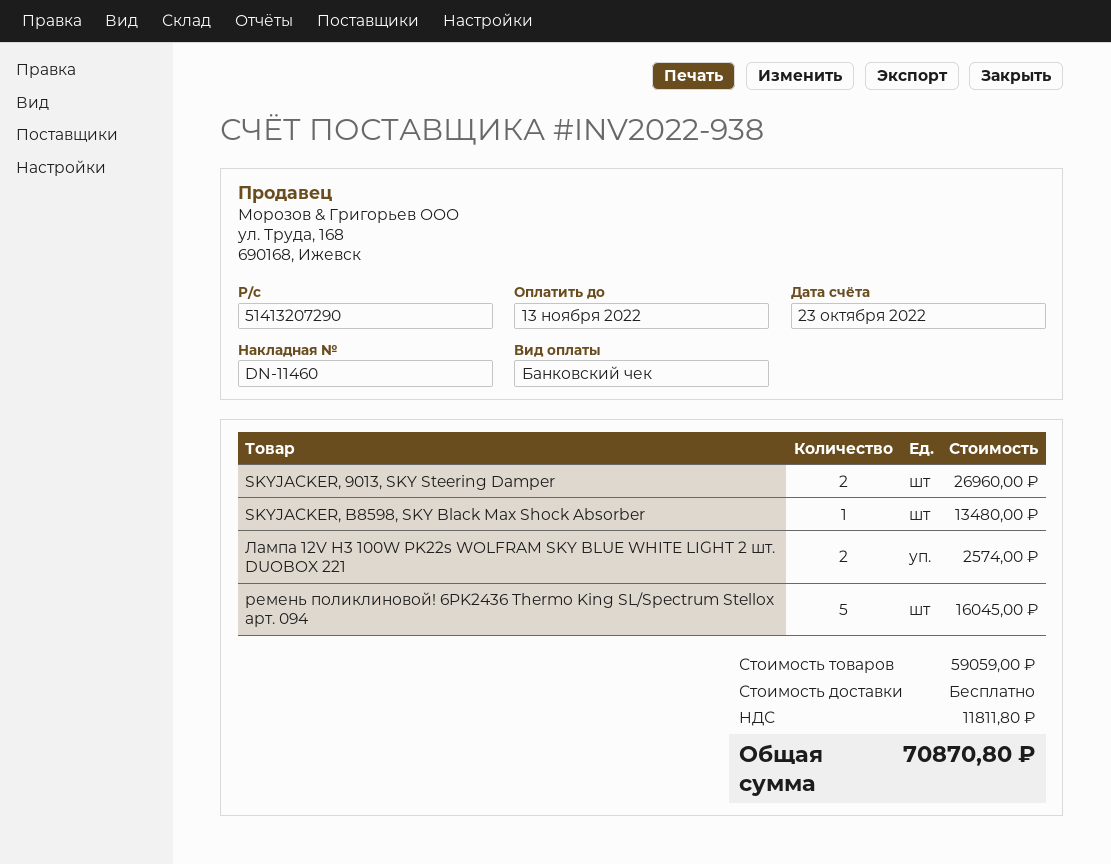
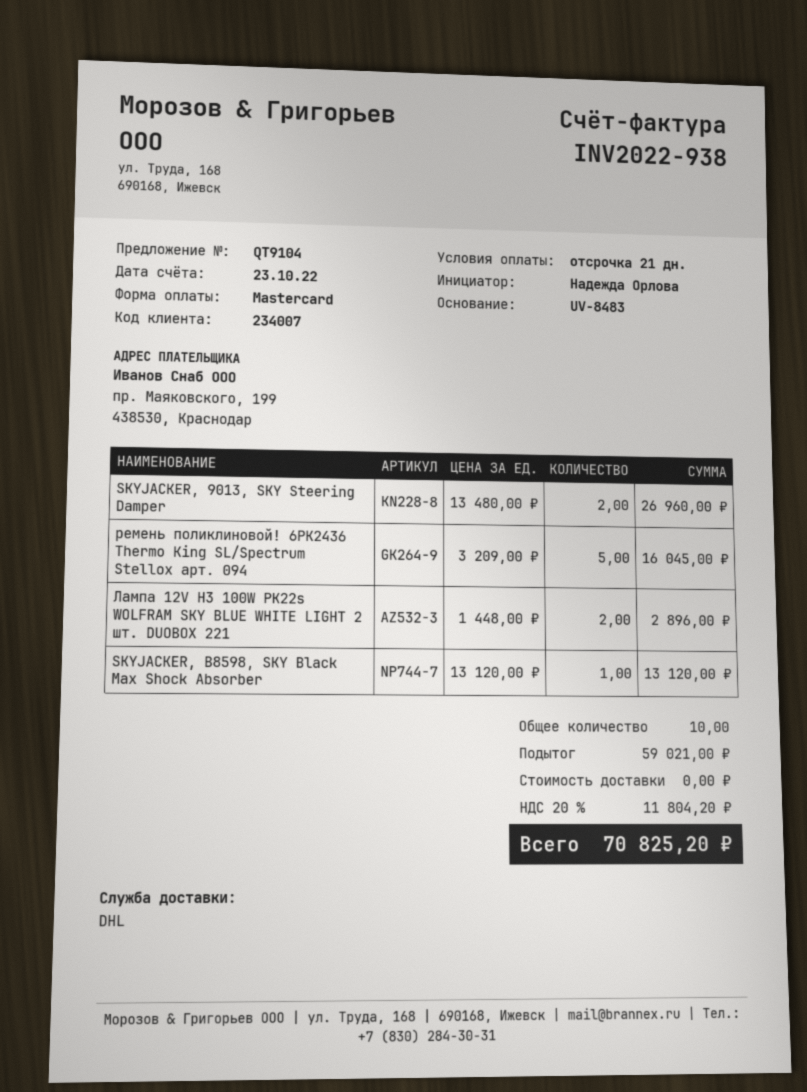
payment method: cheque -> Mastercard
SKYJACKER, B8598, SKY Black Max Shock Absorber: 1 for 13480.00 -> 1 for 13120.00
Лампа 12V H3 100W PK22s WOLFRAM SKY BLUE WHITE LIGHT 2 шт. DUOBOX 221: 2 for 2574.00 -> 2 for 2896.00
subtotal: 59059.00 -> 59021.00
tax: 11811.80 -> 11804.20
total: 70870.80 -> 70825.20

